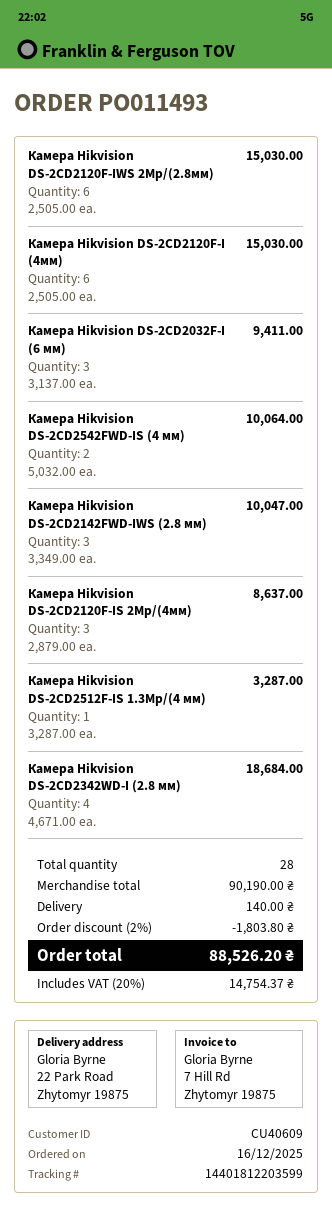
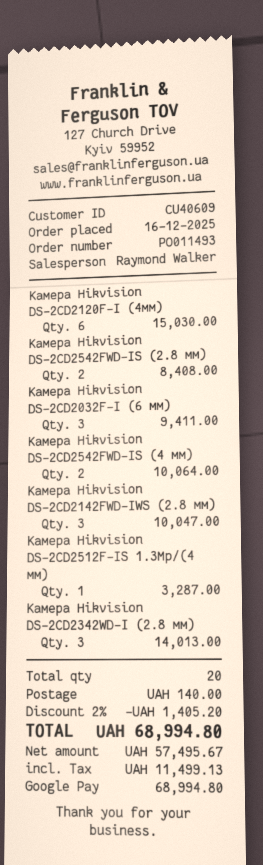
Камера Hikvision DS-2CD2120F-IWS 2Мр/(2.8мм): 6 for 15030.00 -> none
Камера Hikvision DS-2CD2120F-IS 2Мр/(4мм): 3 for 8637.00 -> none
Камера Hikvision DS-2CD2342WD-I (2.8 мм): 4 for 18684.00 -> 3 for 14013.00
Камера Hikvision DS-2CD2542FWD-IS (2.8 мм): none -> 2 for 8408.00
total quantity: 28 -> 20
discount: 2% = 1803.80 -> 2% = 1405.20
tax: 14754.37 -> 11499.13
total: 88526.20 -> 68994.80

